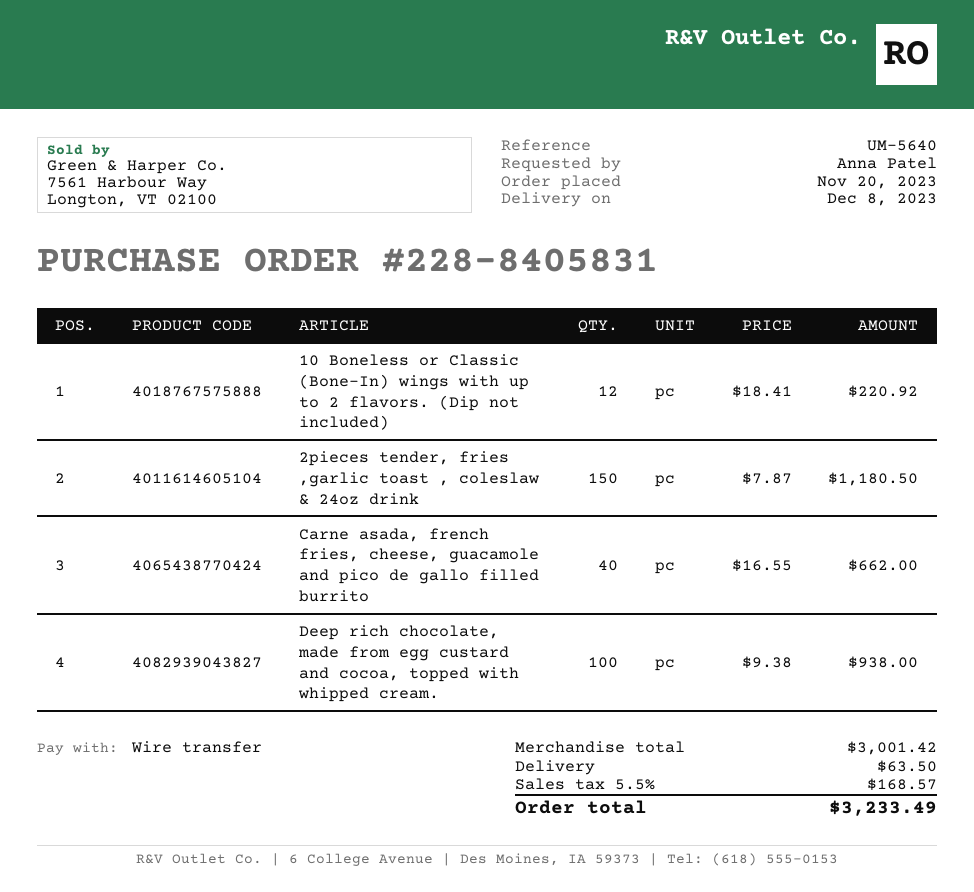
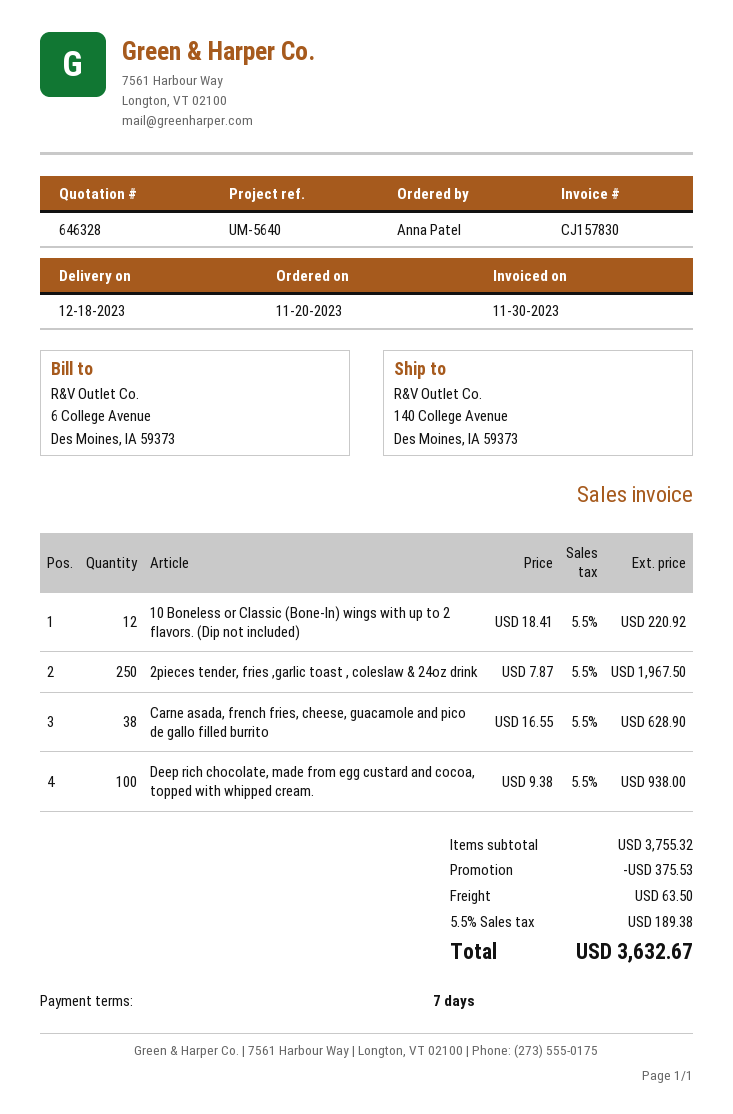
delivery date: 2023-12-08 -> 2023-12-18
2pieces tender, fries ,garlic toast , coleslaw & 24oz drink: 150 x 7.87 = 1180.50 -> 250 x 7.87 = 1967.50
Carne asada, french fries, cheese, guacamole and pico de gallo filled burrito: 40 x 16.55 = 662.00 -> 38 x 16.55 = 628.90
subtotal: 3001.42 -> 3755.32
discount: none -> 375.53
tax: 5.5% = 168.57 -> 5.5% = 189.38
total: 3233.49 -> 3632.67

